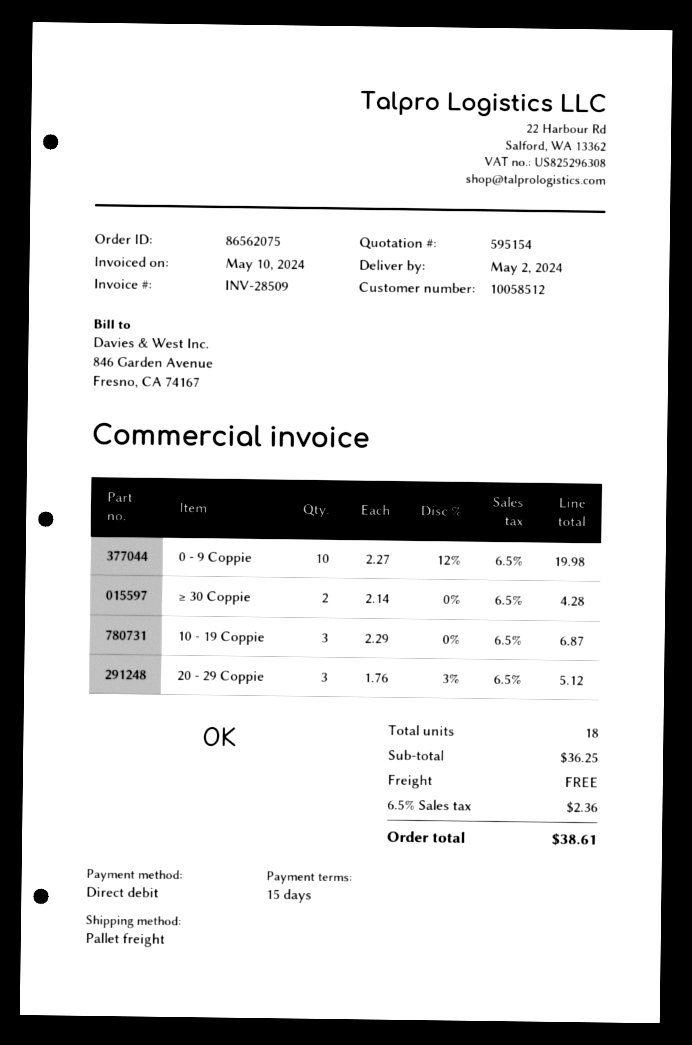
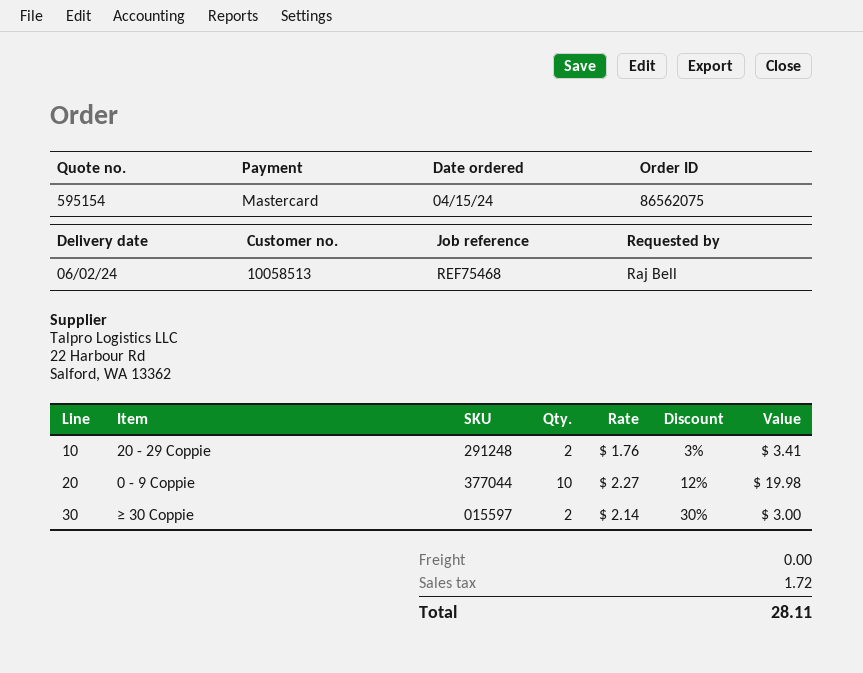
delivery date: 2024-05-02 -> 2024-06-02
customer number: 10058512 -> 10058513
payment method: direct debit -> Mastercard
≥ 30 Coppie: 2 x 2.14 = 4.28 -> 2 x 2.14 - 30% = 3.00
10 - 19 Coppie: 3 x 2.29 = 6.87 -> none
20 - 29 Coppie: 3 x 1.76 - 3% = 5.12 -> 2 x 1.76 - 3% = 3.41
tax: 2.36 -> 1.72
total: 38.61 -> 28.11

